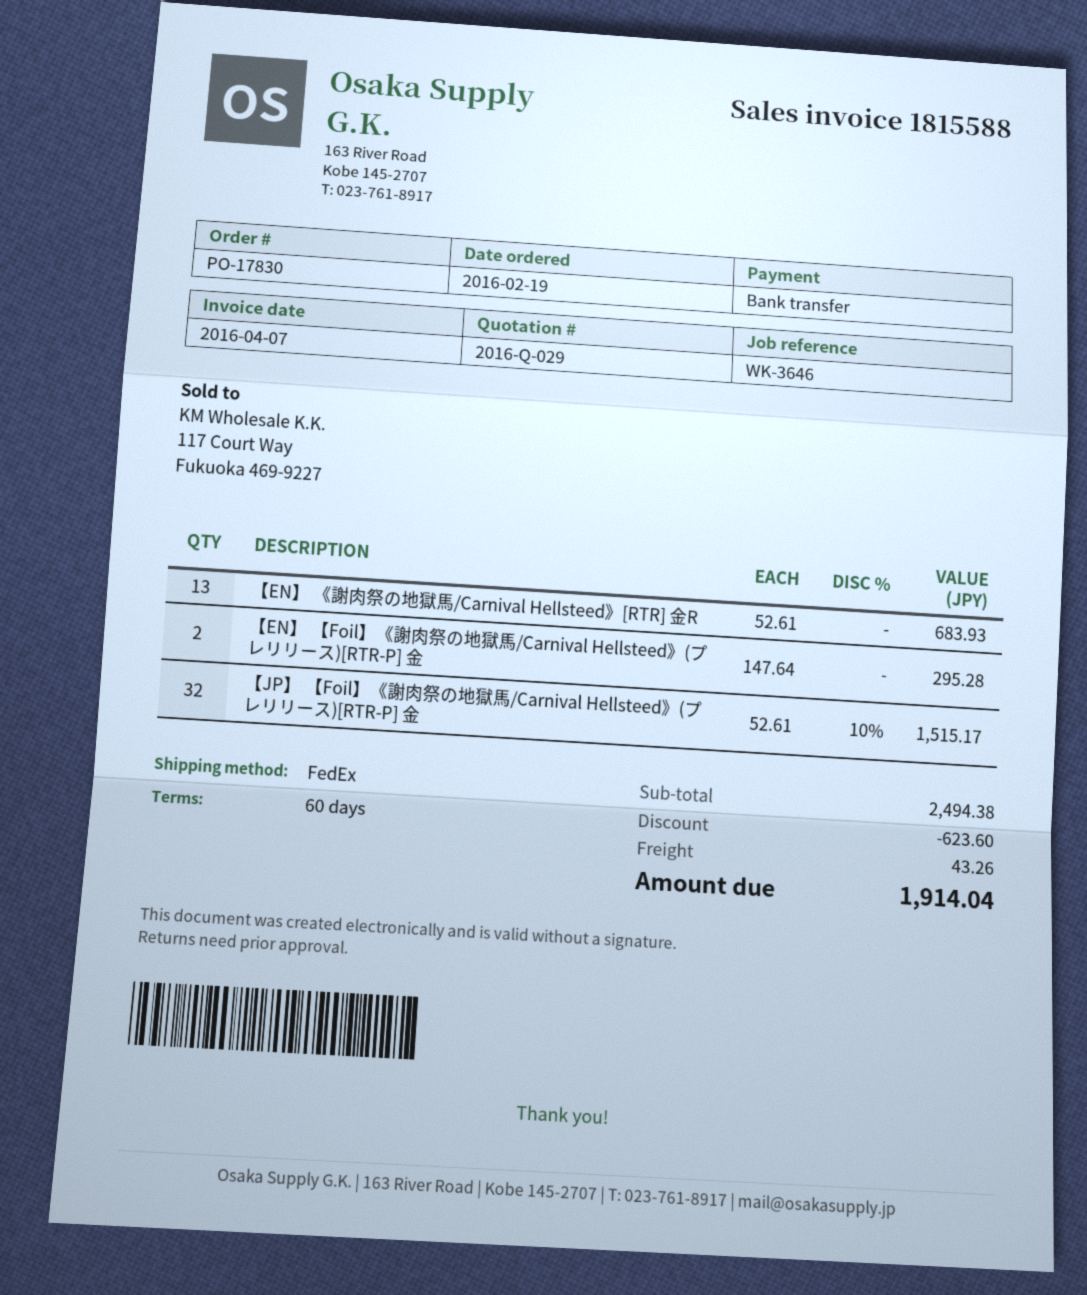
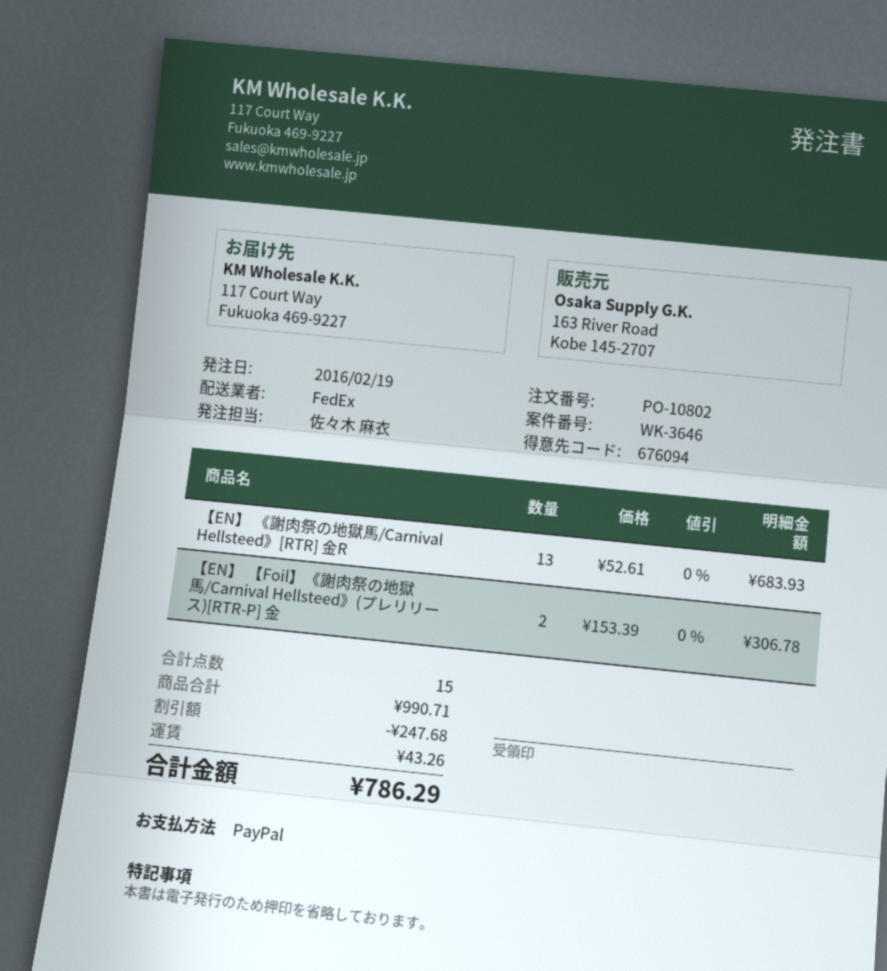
order number: PO-17830 -> PO-10802
payment method: bank transfer -> PayPal
【EN】 【Foil】《謝肉祭の地獄馬/Carnival Hellsteed》(プレリリース)[RTR-P] 金: 2 x 147.64 = 295.28 -> 2 x 153.39 = 306.78
【JP】 【Foil】《謝肉祭の地獄馬/Carnival Hellsteed》(プレリリース)[RTR-P] 金: 32 x 52.61 - 10% = 1515.17 -> none
subtotal: 2494.38 -> 990.71
discount: 623.60 -> 247.68
total: 1914.04 -> 786.29

